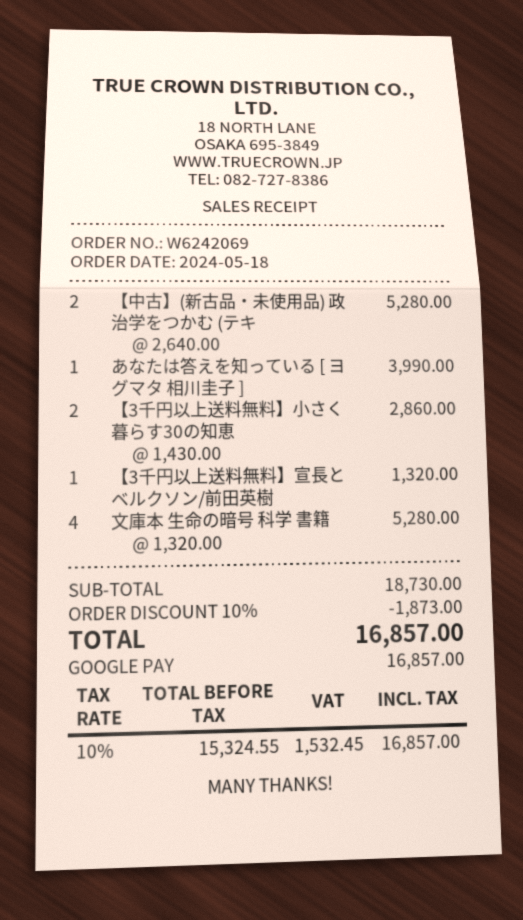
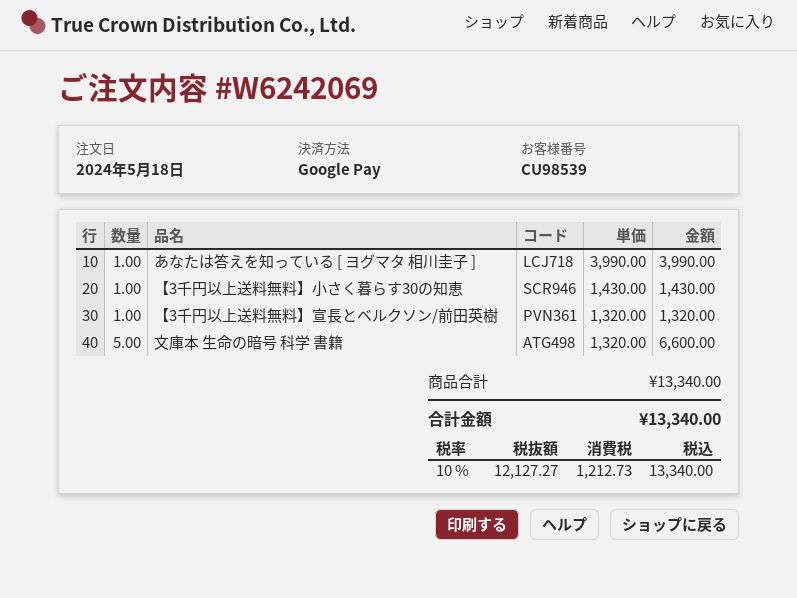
【中古】(新古品・未使用品) 政治学をつかむ (テキ: 2 x 2640.00 = 5280.00 -> none
【3千円以上送料無料】小さく暮らす30の知恵: 2 x 1430.00 = 2860.00 -> 1 x 1430.00 = 1430.00
文庫本 生命の暗号 科学 書籍: 4 x 1320.00 = 5280.00 -> 5 x 1320.00 = 6600.00
subtotal: 18730.00 -> 13340.00
discount: 10% = 1873.00 -> none
net: 15324.55 -> 12127.27
tax: 10% = 1532.45 -> 10% = 1212.73
total: 16857.00 -> 13340.00

